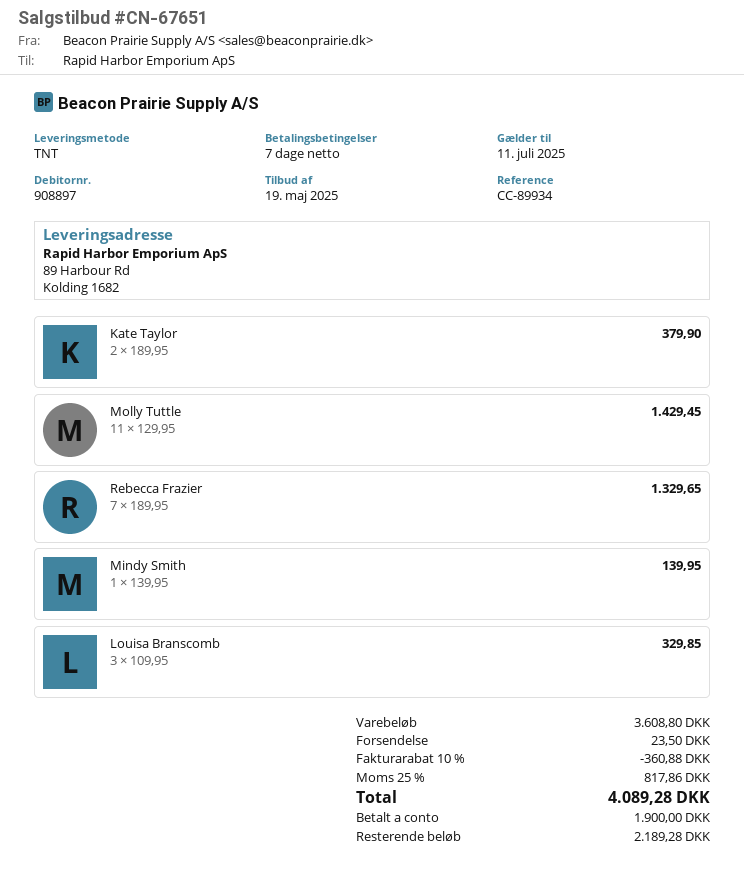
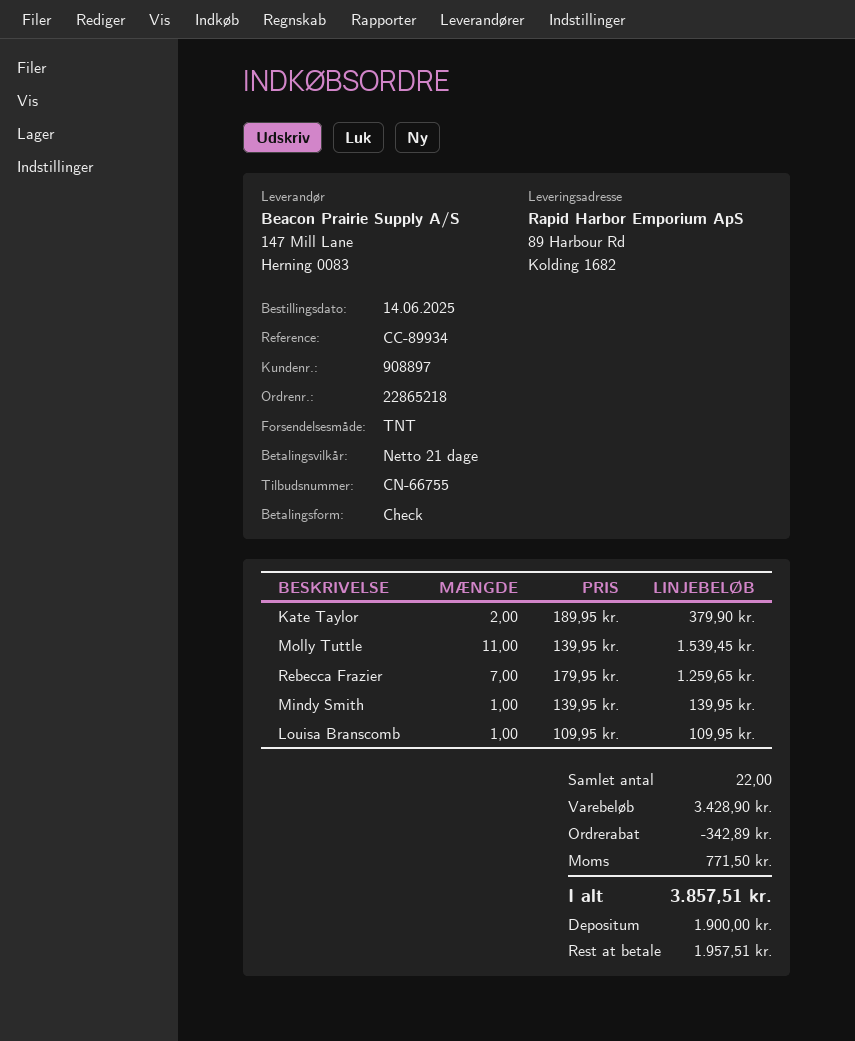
quote number: CN-67651 -> CN-66755
payment terms: 7 days -> 21 days
Molly Tuttle: 11 x 129.95 = 1429.45 -> 11 x 139.95 = 1539.45
Rebecca Frazier: 7 x 189.95 = 1329.65 -> 7 x 179.95 = 1259.65
Louisa Branscomb: 3 x 109.95 = 329.85 -> 1 x 109.95 = 109.95
subtotal: 3608.80 -> 3428.90
discount: 360.88 -> 342.89
shipping: 23.50 -> none
tax: 817.86 -> 771.50
total: 4089.28 -> 3857.51
balance: 2189.28 -> 1957.51

